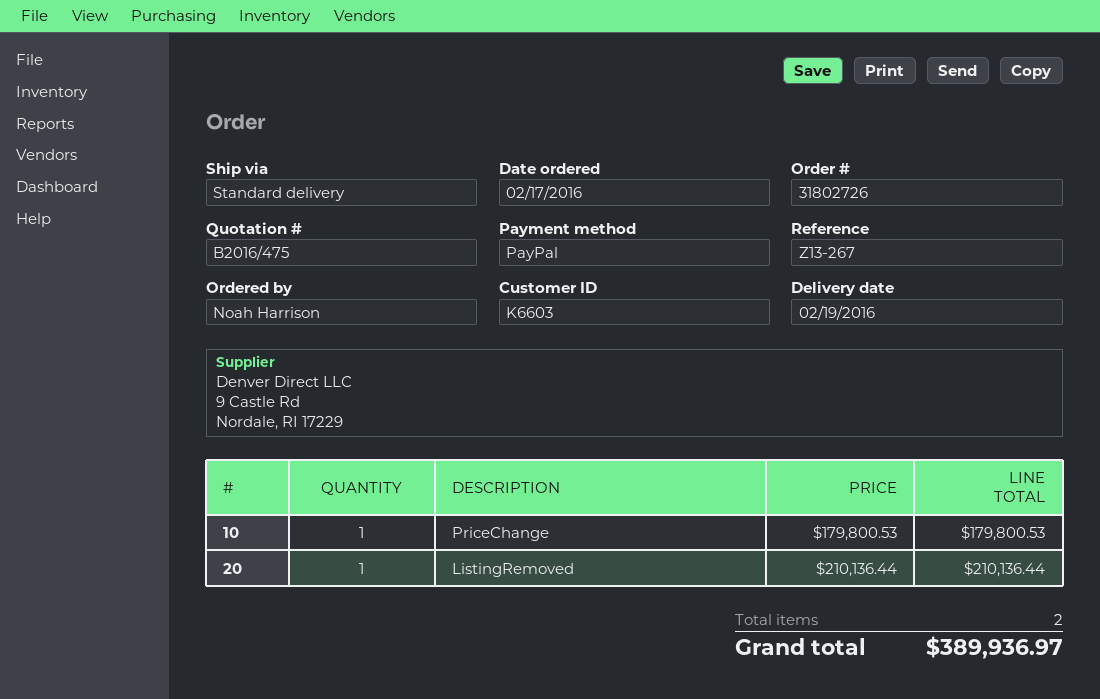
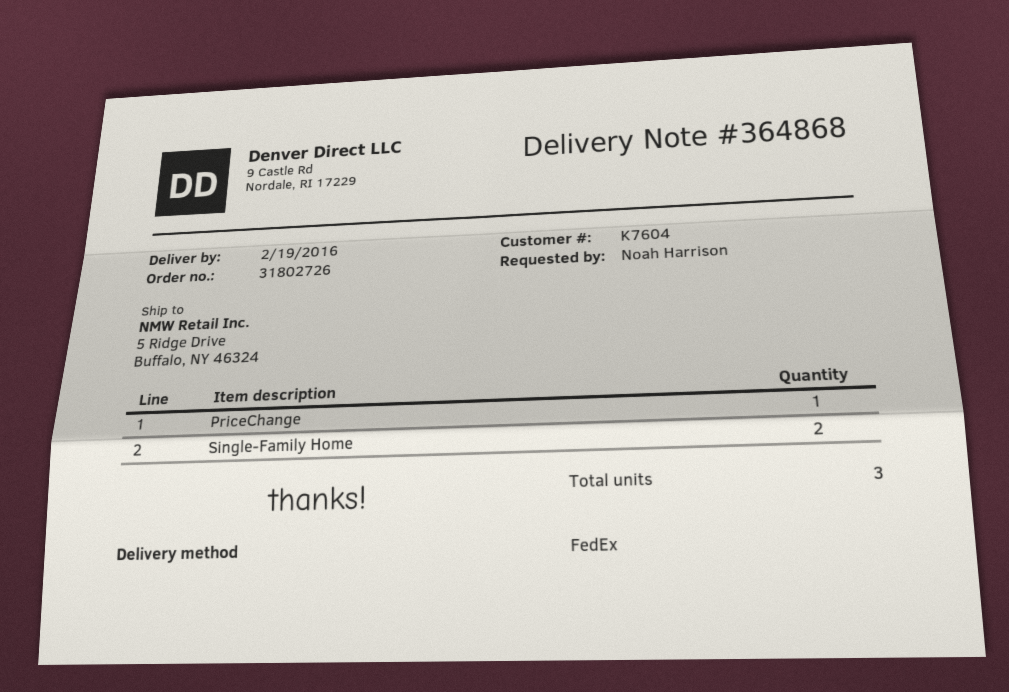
customer number: K6603 -> K7604
shipping method: standard -> FedEx
ListingRemoved: 1 -> none
Single-Family Home: none -> 2
total quantity: 2 -> 3

